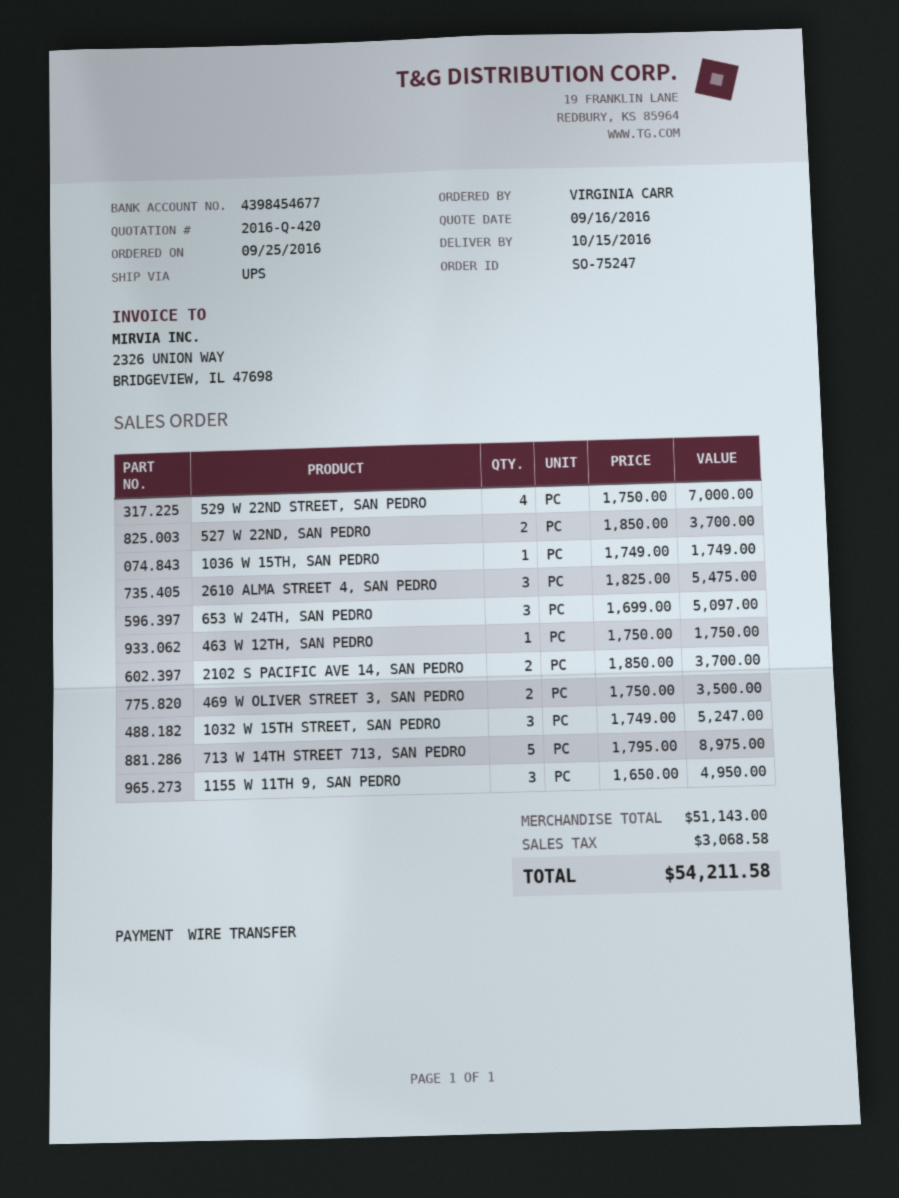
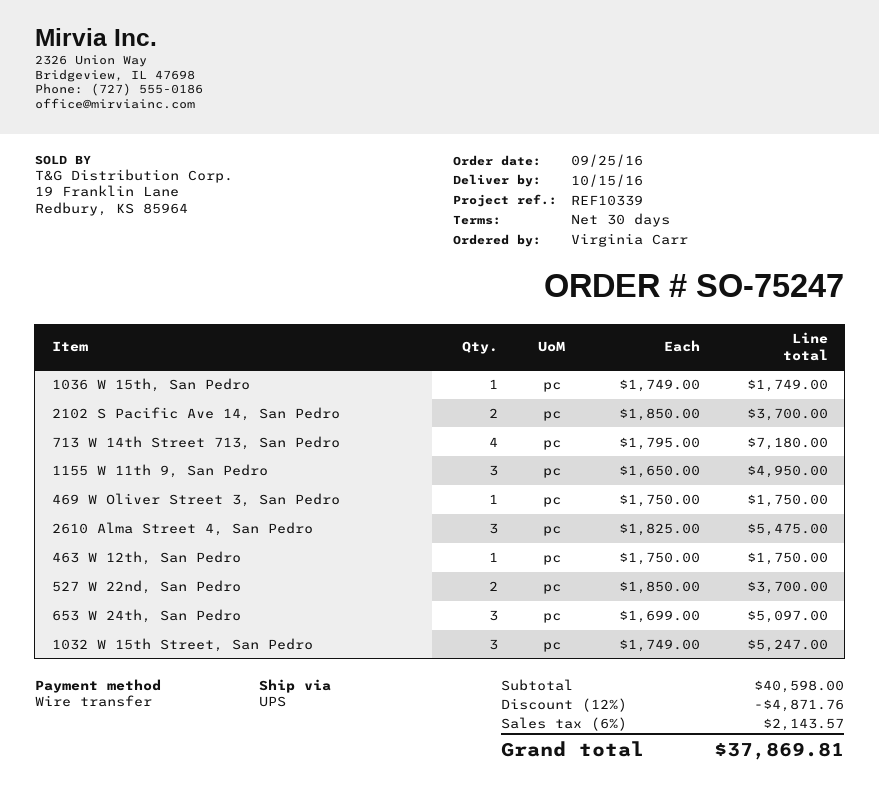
529 W 22ND STREET, SAN PEDRO: 4 x 1750.00 = 7000.00 -> none
469 W OLIVER STREET 3, SAN PEDRO: 2 x 1750.00 = 3500.00 -> 1 x 1750.00 = 1750.00
713 W 14TH STREET 713, SAN PEDRO: 5 x 1795.00 = 8975.00 -> 4 x 1795.00 = 7180.00
subtotal: 51143.00 -> 40598.00
discount: none -> 12% = 4871.76
tax: 3068.58 -> 2143.57
total: 54211.58 -> 37869.81

